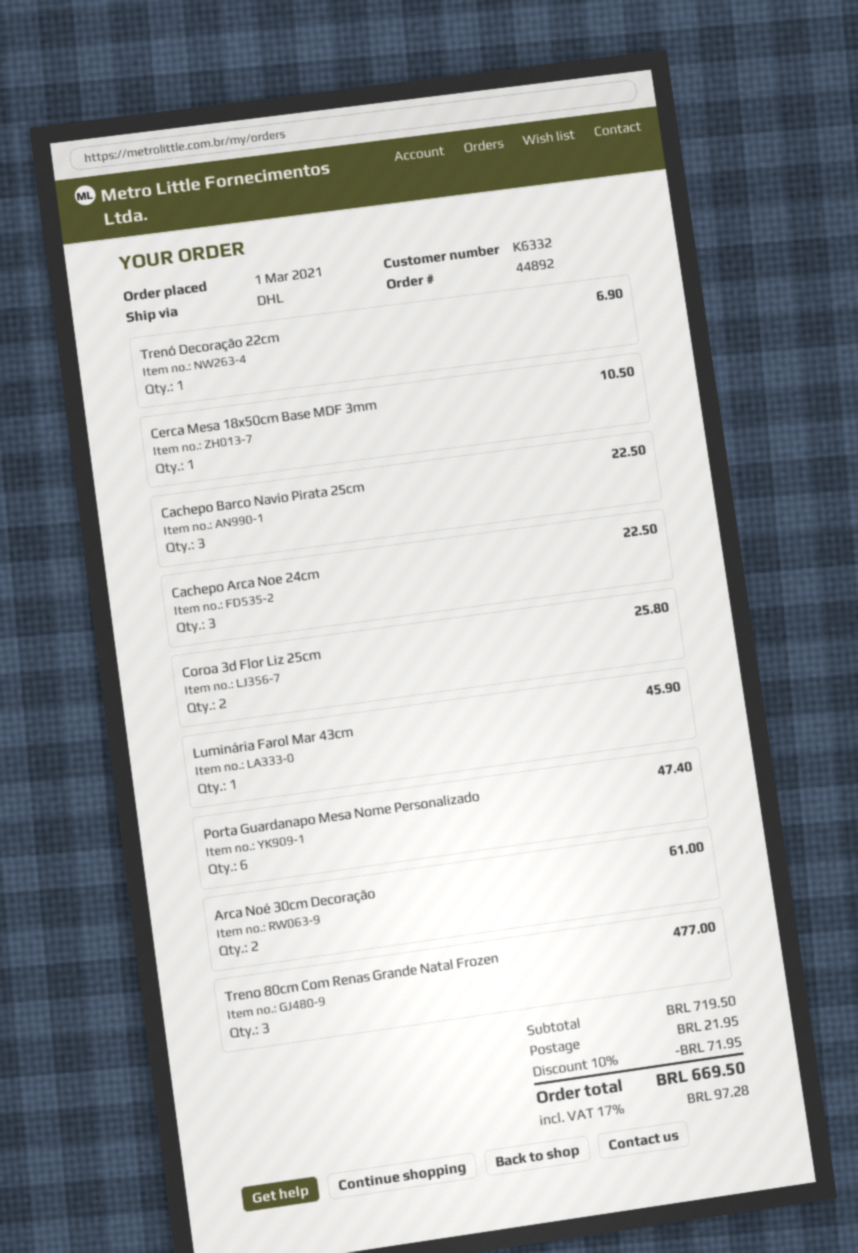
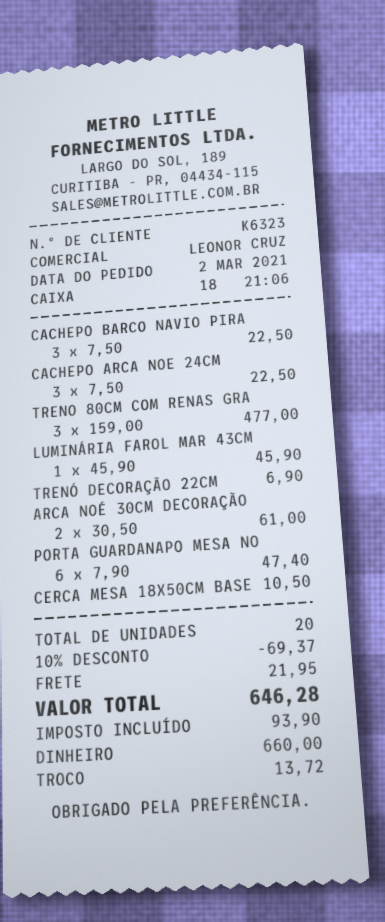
order date: 2021-03-01 -> 2021-03-02
customer number: K6332 -> K6323
Coroa 3d Flor Liz 25cm: 2 for 25.80 -> none
discount: 10% = 71.95 -> 10% = 69.37
tax: 97.28 -> 93.90
total: 669.50 -> 646.28

